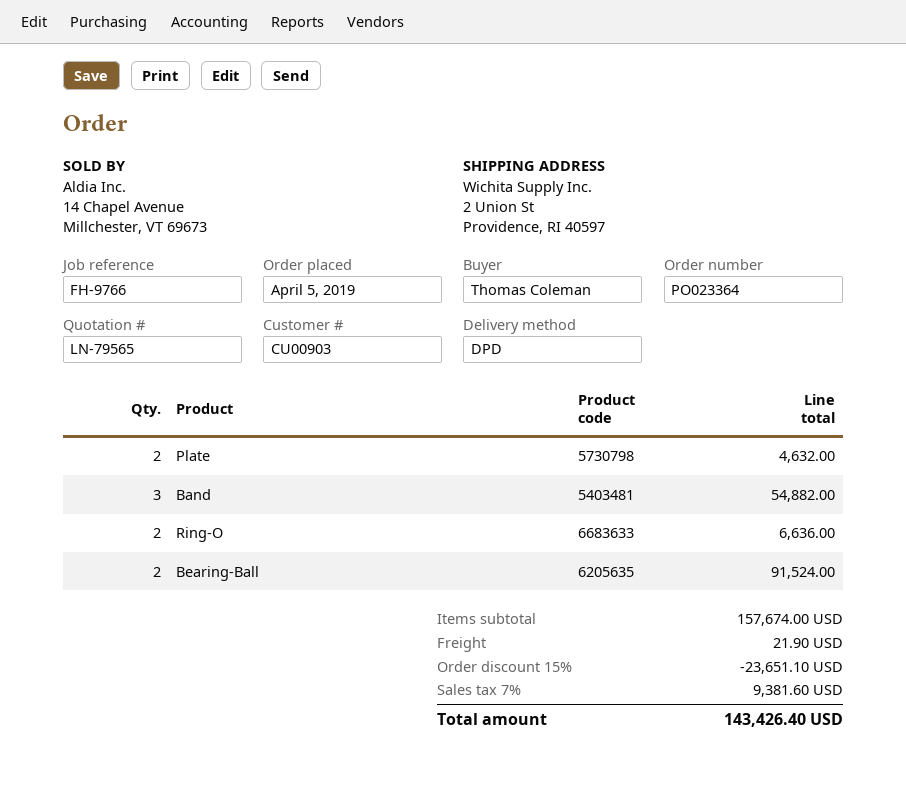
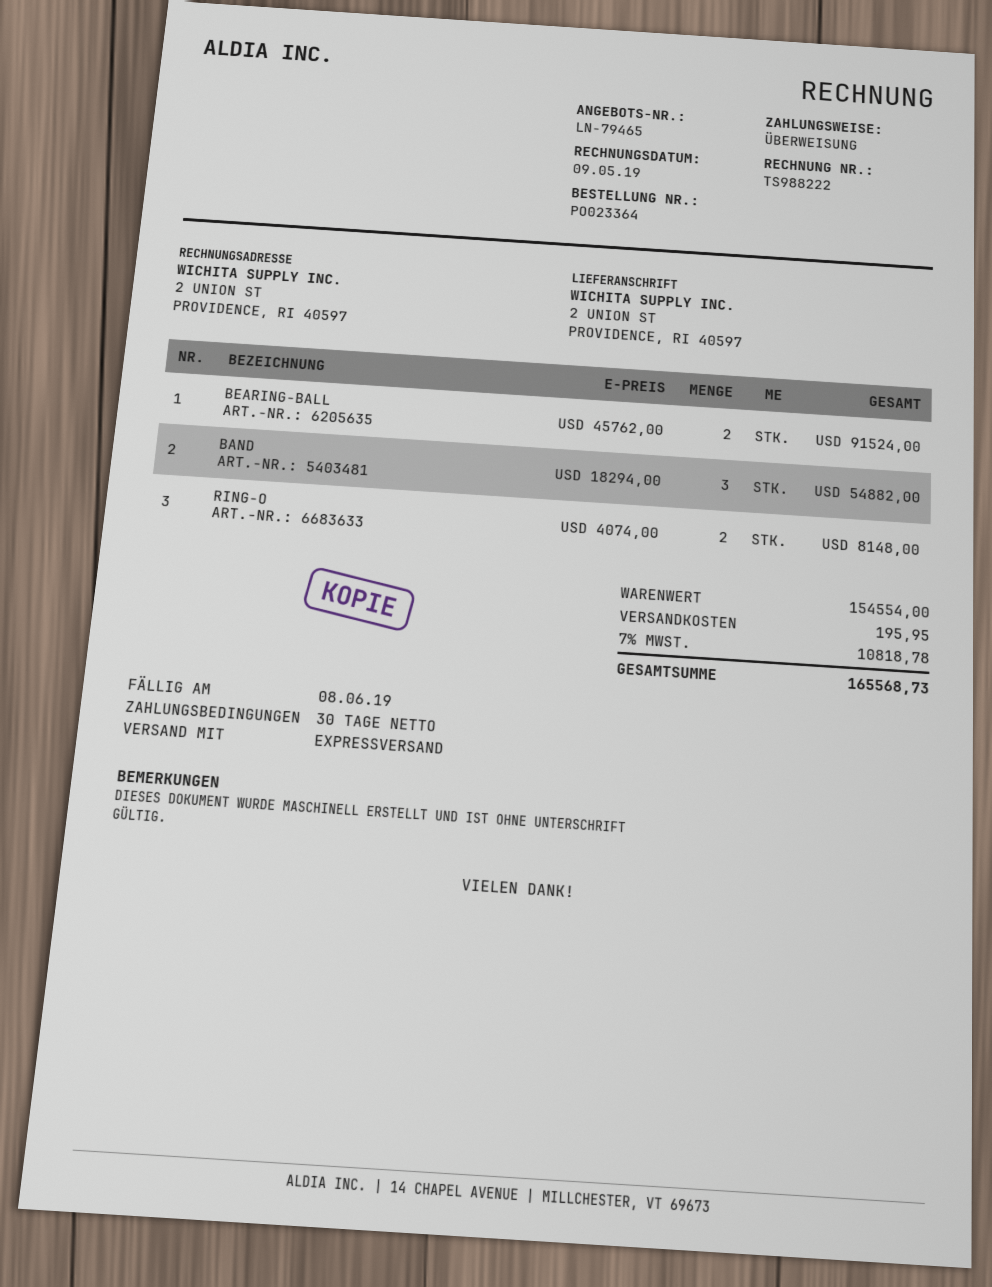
quote number: LN-79565 -> LN-79465
shipping method: DPD -> express
Plate: 2 for 4632.00 -> none
Ring-O: 2 for 6636.00 -> 2 for 8148.00
subtotal: 157674.00 -> 154554.00
discount: 15% = 23651.10 -> none
shipping: 21.90 -> 195.95
tax: 7% = 9381.60 -> 7% = 10818.78
total: 143426.40 -> 165568.73

